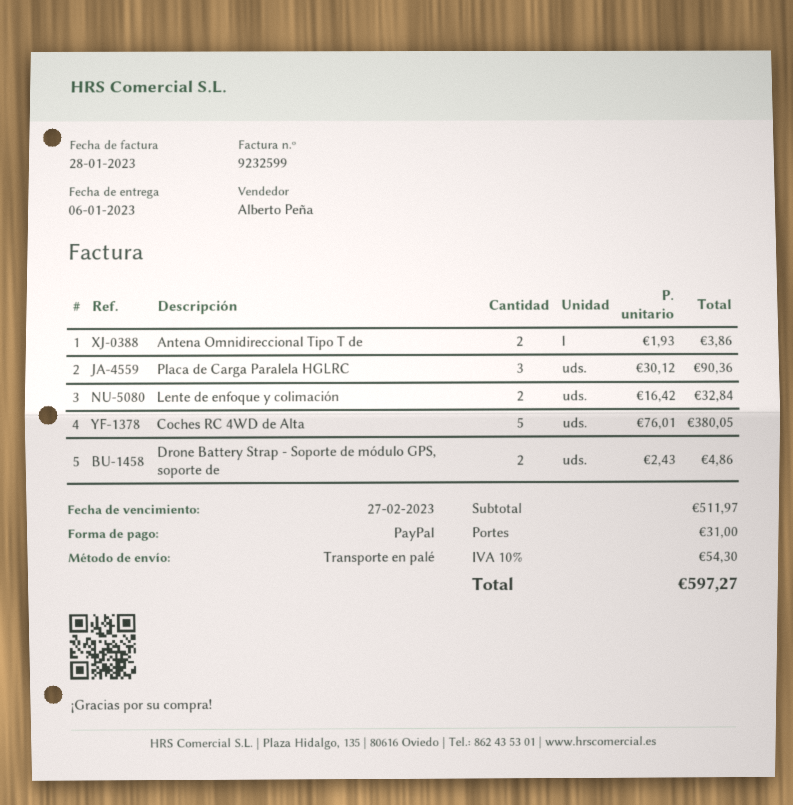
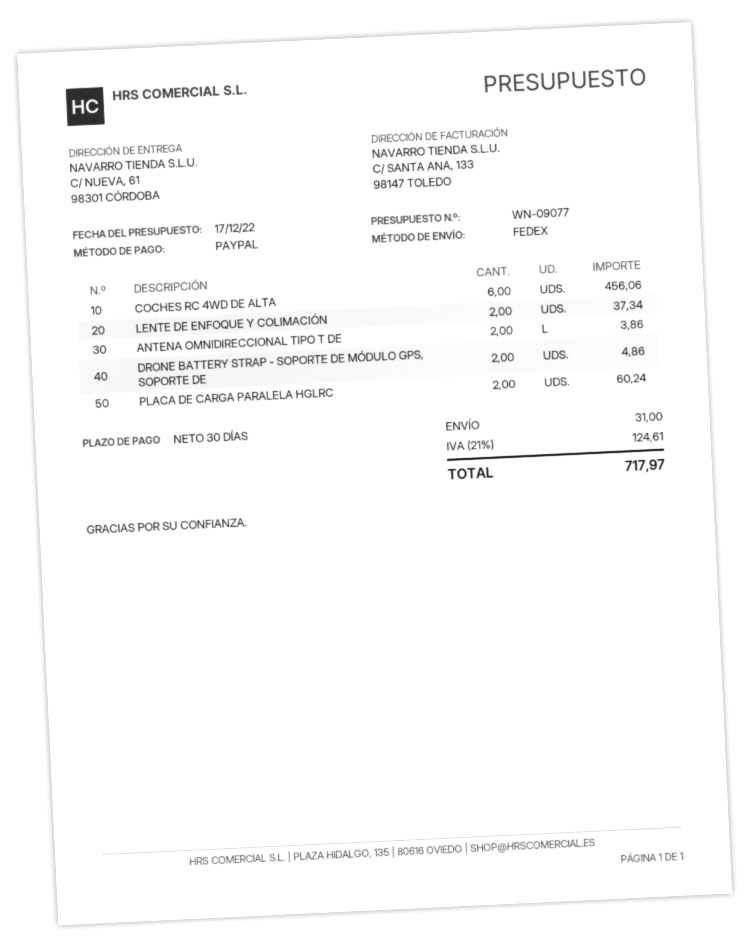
shipping method: pallet freight -> FedEx
Placa de Carga Paralela HGLRC: 3 for 90.36 -> 2 for 60.24
Lente de enfoque y colimación: 2 for 32.84 -> 2 for 37.34
Coches RC 4WD de Alta: 5 for 380.05 -> 6 for 456.06
tax: 10% = 54.30 -> 21% = 124.61
total: 597.27 -> 717.97

